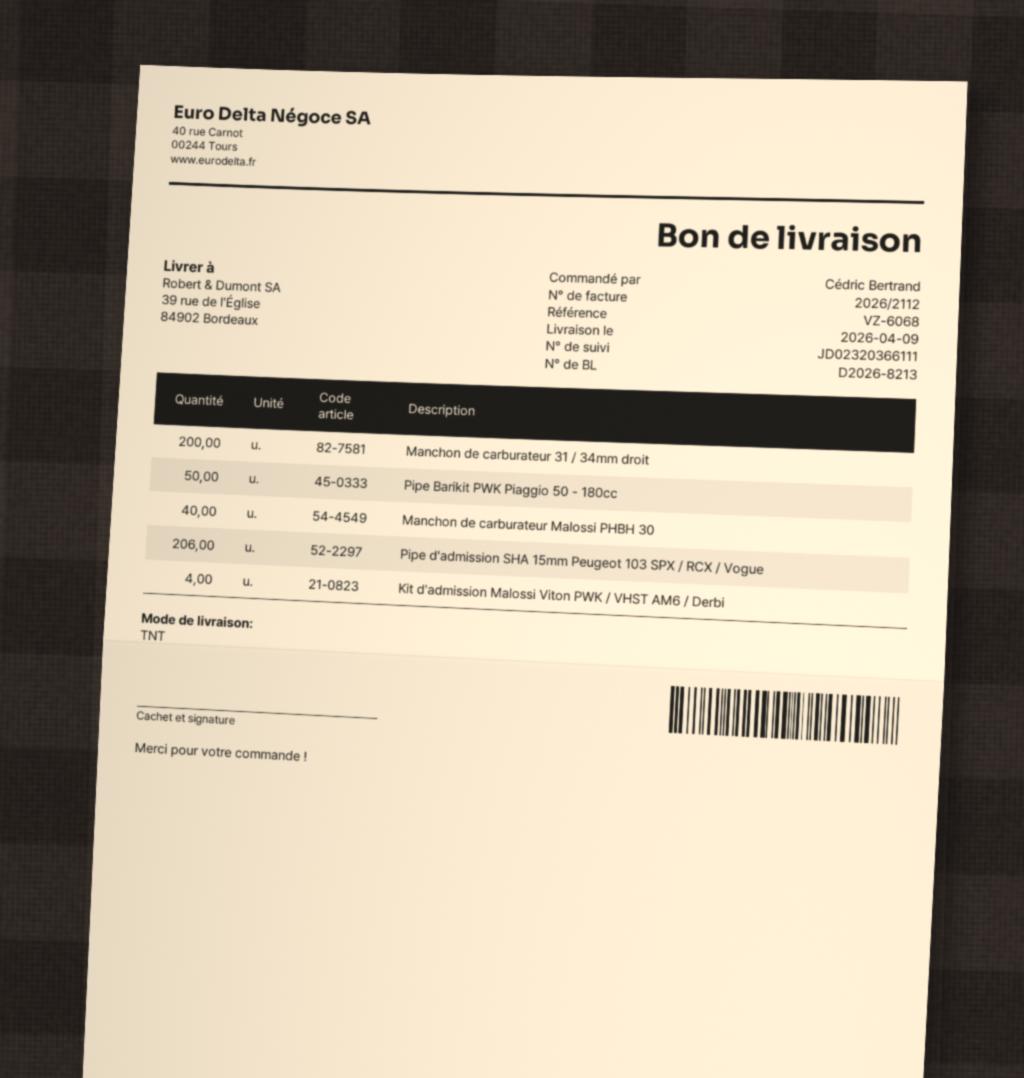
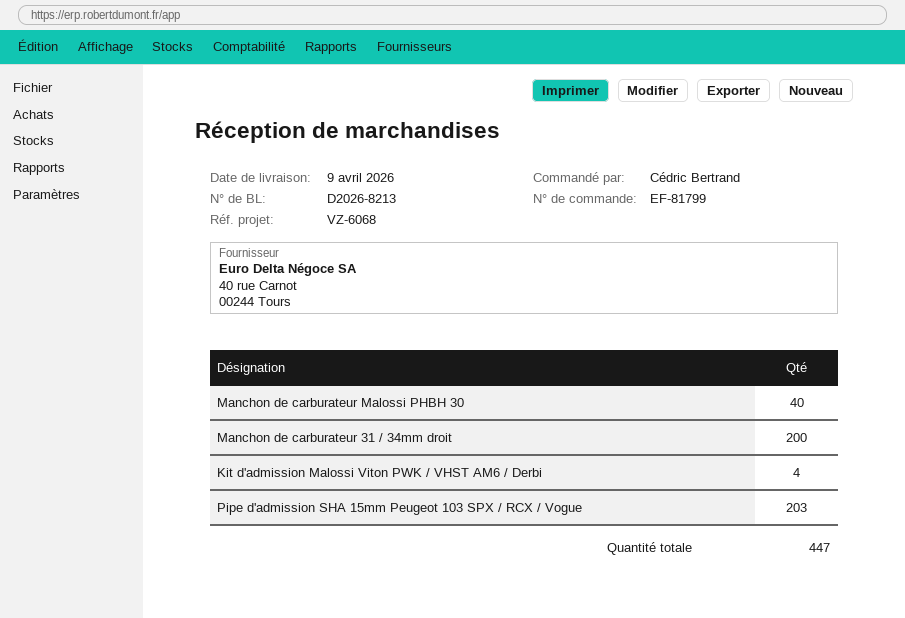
Pipe Barikit PWK Piaggio 50 - 180cc: 50 -> none
Pipe d'admission SHA 15mm Peugeot 103 SPX / RCX / Vogue: 206 -> 203

